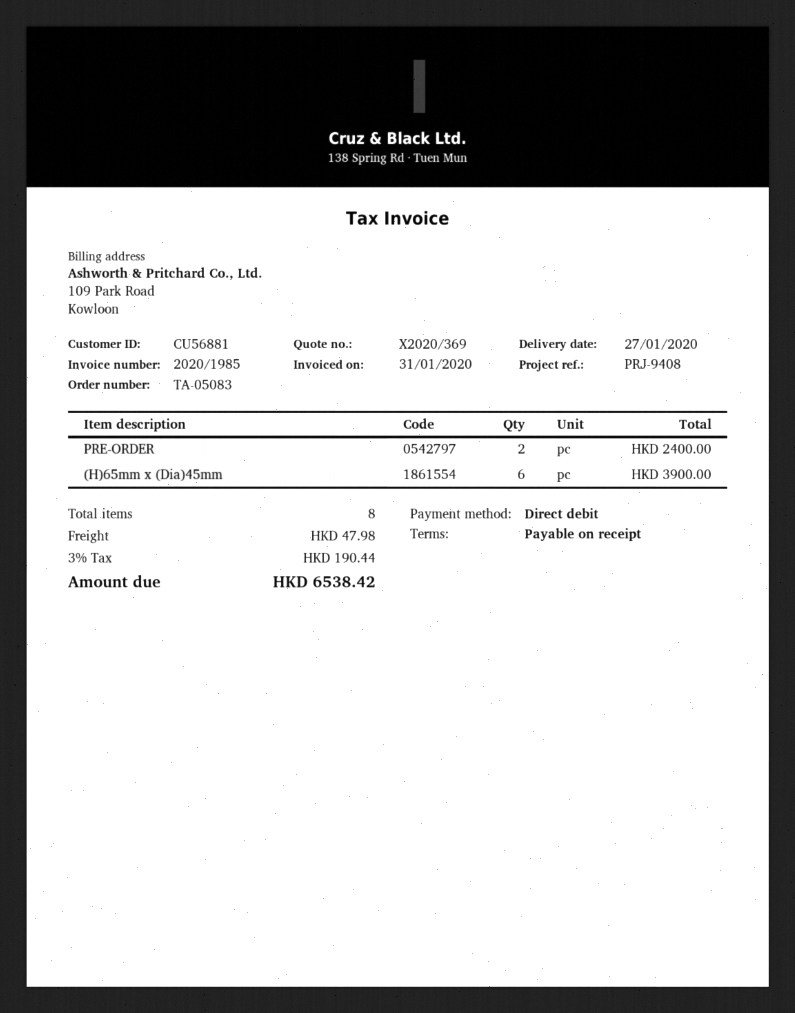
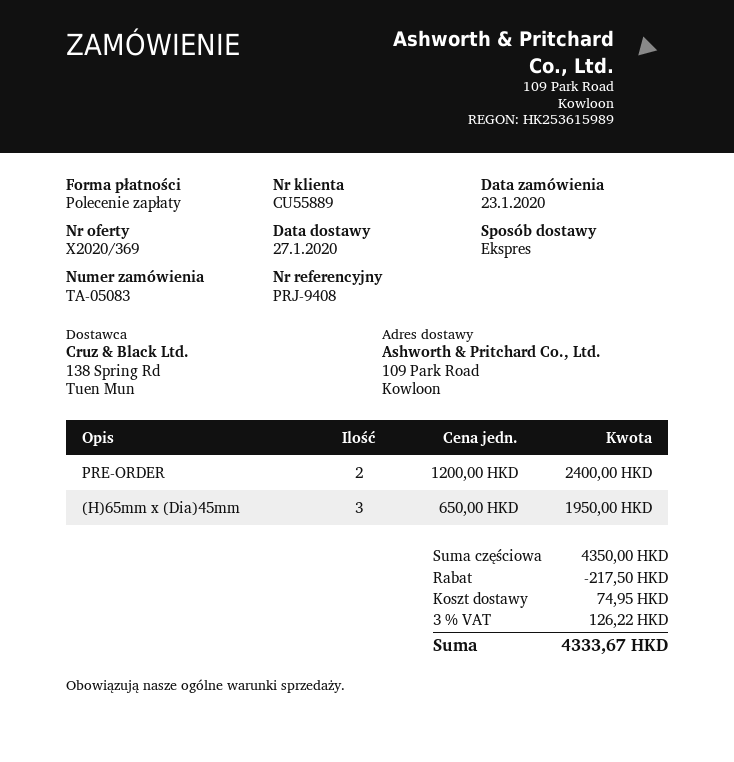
customer number: CU56881 -> CU55889
(H)65mm x (Dia)45mm: 6 for 3900.00 -> 3 for 1950.00
discount: none -> 217.50
shipping: 47.98 -> 74.95
tax: 3% = 190.44 -> 3% = 126.22
total: 6538.42 -> 4333.67

